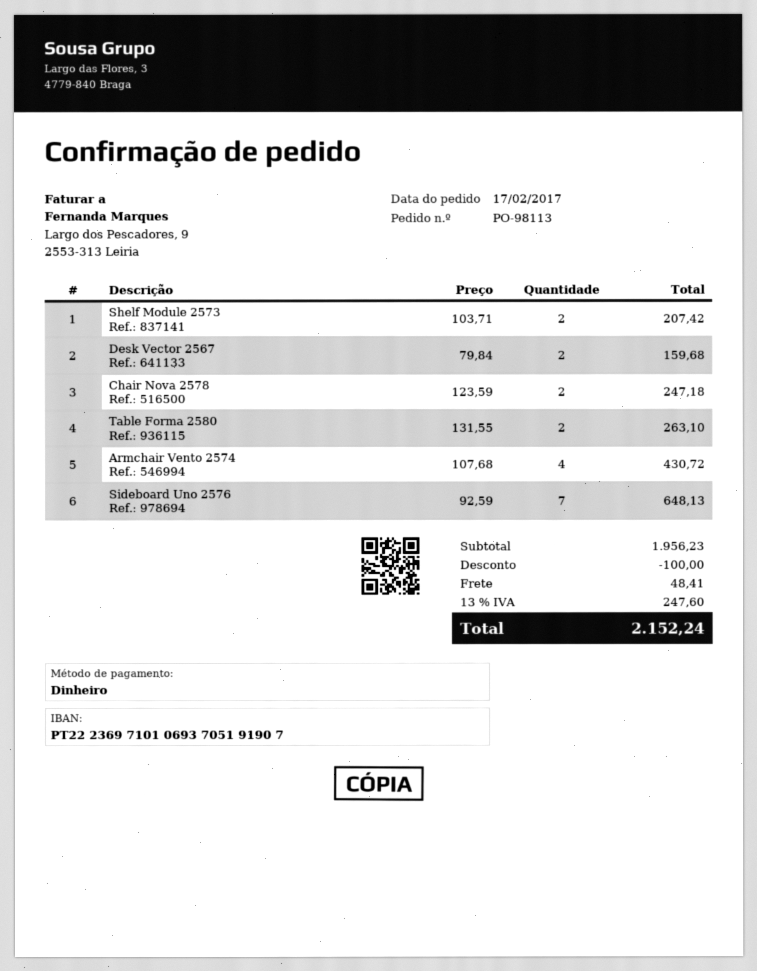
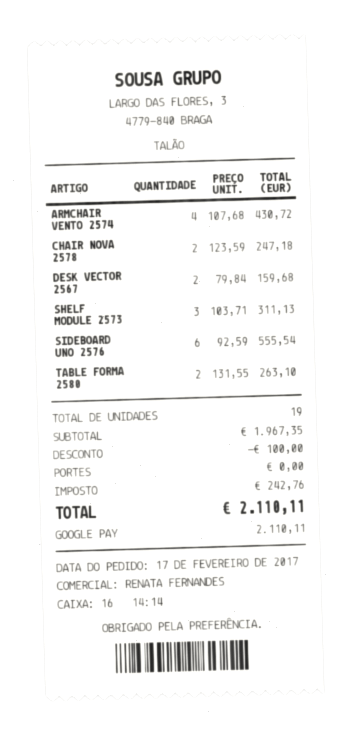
payment method: cash -> Google Pay
Shelf Module 2573: 2 x 103.71 = 207.42 -> 3 x 103.71 = 311.13
Sideboard Uno 2576: 7 x 92.59 = 648.13 -> 6 x 92.59 = 555.54
subtotal: 1956.23 -> 1967.35
shipping: 48.41 -> 0.00
tax: 247.60 -> 242.76
total: 2152.24 -> 2110.11

